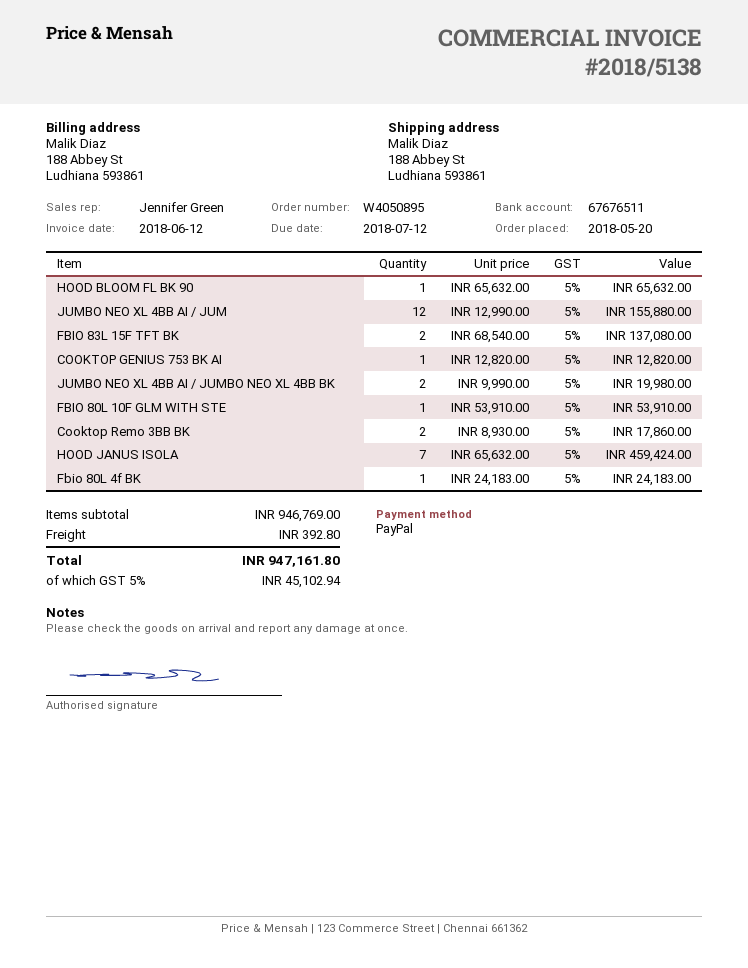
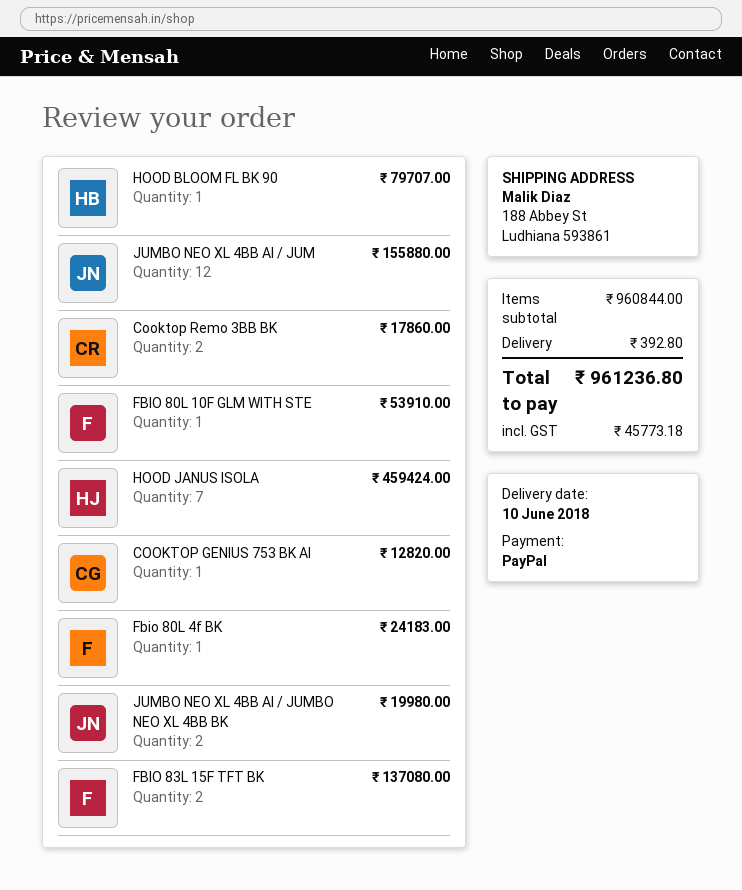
HOOD BLOOM FL BK 90: 1 for 65632.00 -> 1 for 79707.00
subtotal: 946769.00 -> 960844.00
tax: 45102.94 -> 45773.18
total: 947161.80 -> 961236.80

